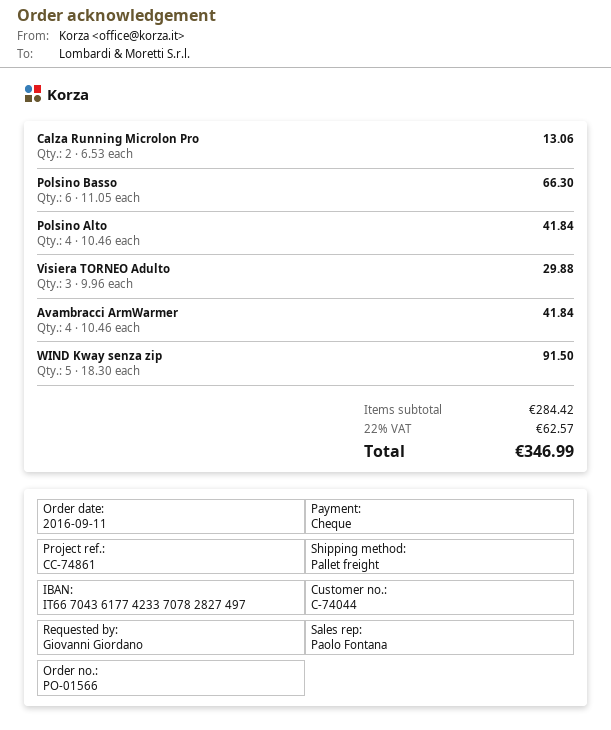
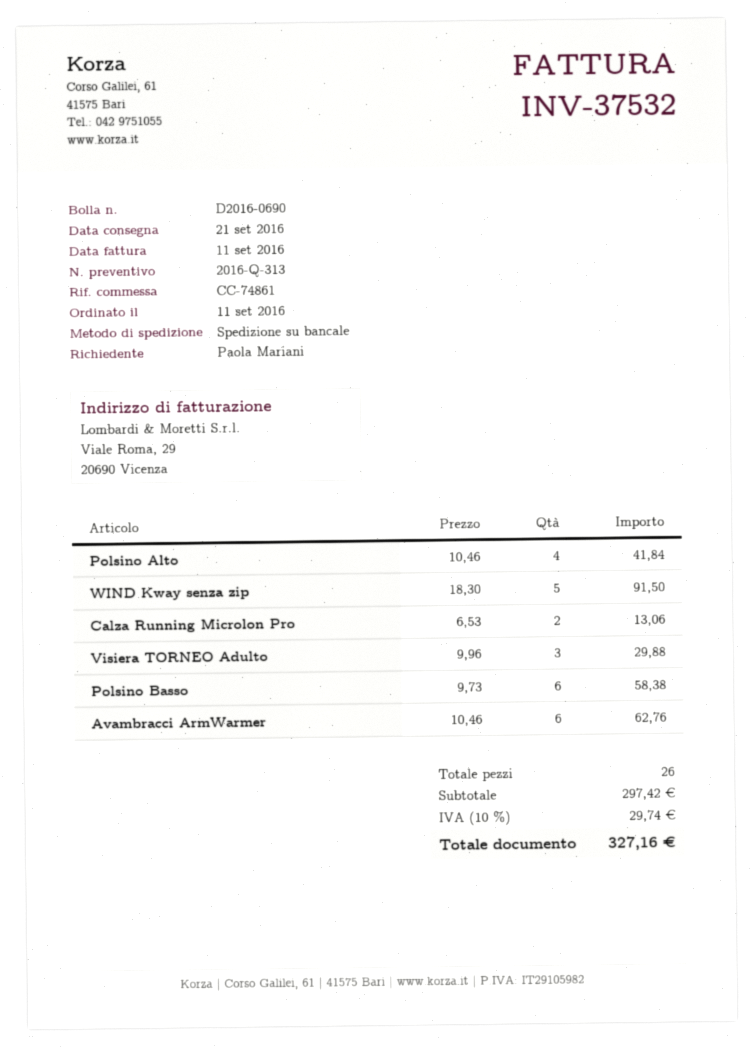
ordered by: Giovanni Giordano -> Paola Mariani
Polsino Basso: 6 x 11.05 = 66.30 -> 6 x 9.73 = 58.38
Avambracci ArmWarmer: 4 x 10.46 = 41.84 -> 6 x 10.46 = 62.76
subtotal: 284.42 -> 297.42
tax: 22% = 62.57 -> 10% = 29.74
total: 346.99 -> 327.16

